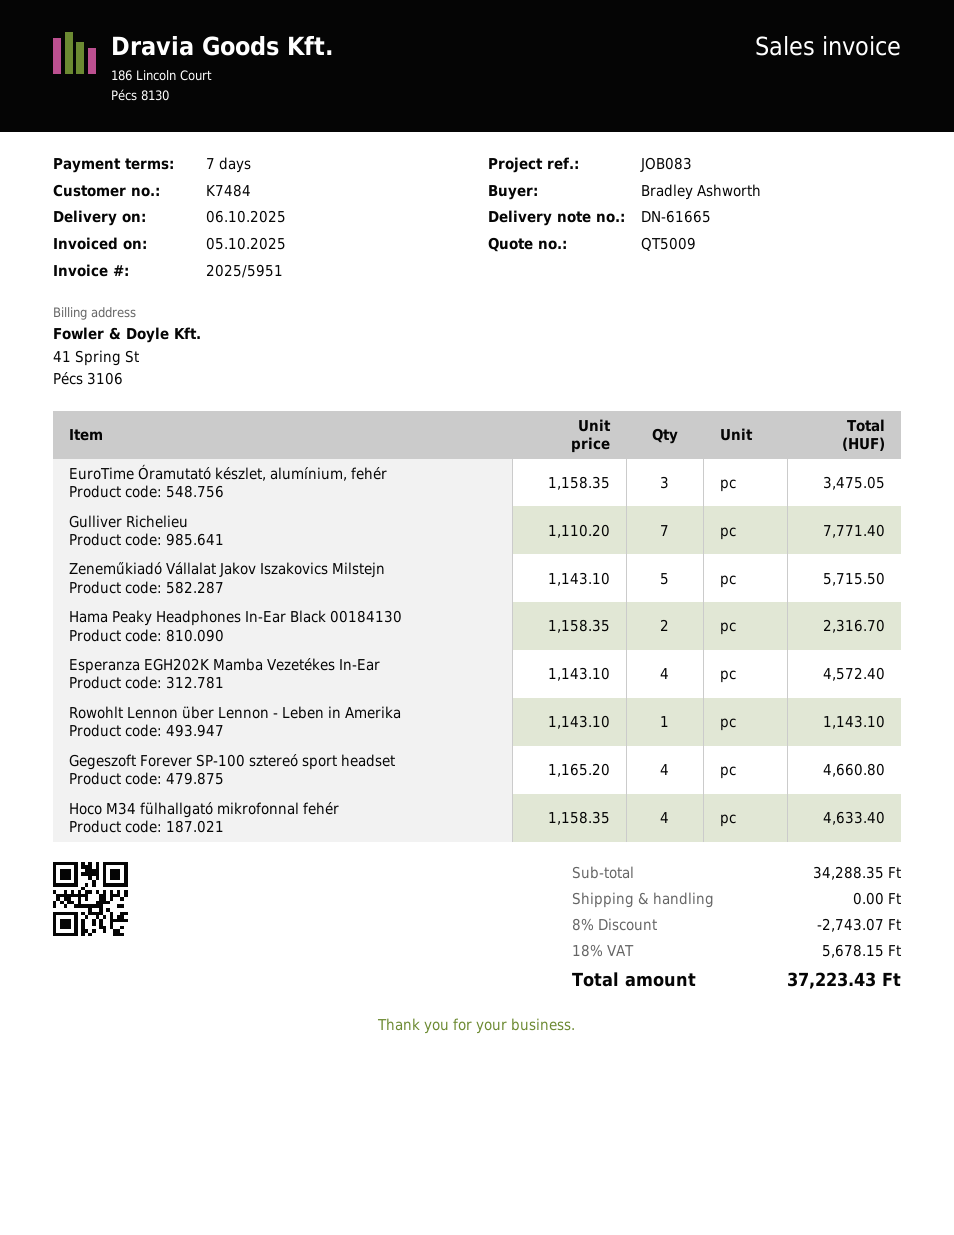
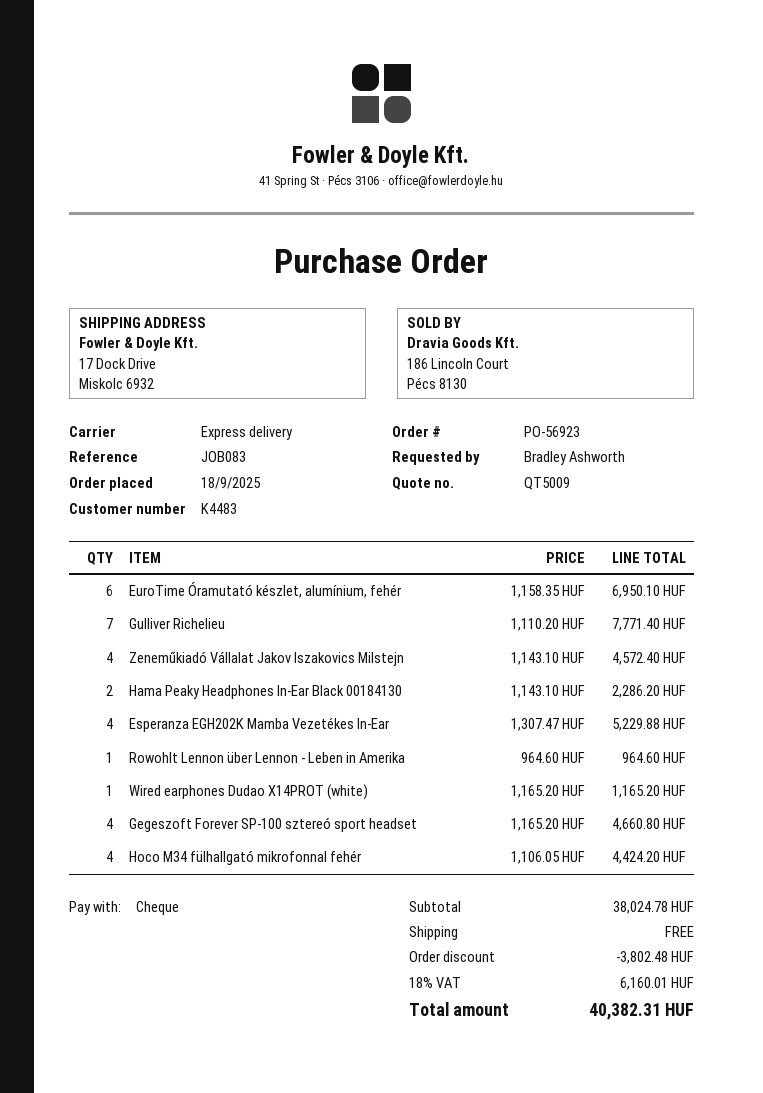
customer number: K7484 -> K4483
EuroTime Óramutató készlet, alumínium, fehér: 3 x 1158.35 = 3475.05 -> 6 x 1158.35 = 6950.10
Zeneműkiadó Vállalat Jakov Iszakovics Milstejn: 5 x 1143.10 = 5715.50 -> 4 x 1143.10 = 4572.40
Hama Peaky Headphones In-Ear Black 00184130: 2 x 1158.35 = 2316.70 -> 2 x 1143.10 = 2286.20
Esperanza EGH202K Mamba Vezetékes In-Ear: 4 x 1143.10 = 4572.40 -> 4 x 1307.47 = 5229.88
Rowohlt Lennon über Lennon - Leben in Amerika: 1 x 1143.10 = 1143.10 -> 1 x 964.60 = 964.60
Hoco M34 fülhallgató mikrofonnal fehér: 4 x 1158.35 = 4633.40 -> 4 x 1106.05 = 4424.20
Wired earphones Dudao X14PROT (white): none -> 1 x 1165.20 = 1165.20
subtotal: 34288.35 -> 38024.78
discount: 2743.07 -> 3802.48
tax: 18% = 5678.15 -> 18% = 6160.01
total: 37223.43 -> 40382.31

